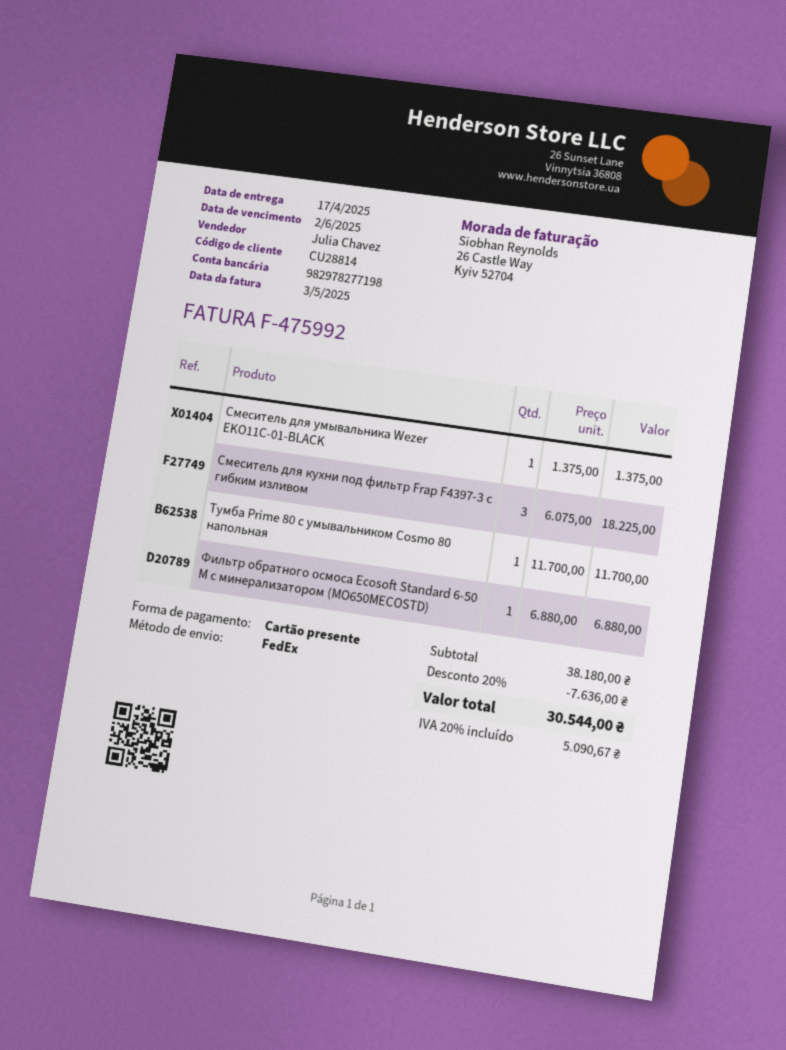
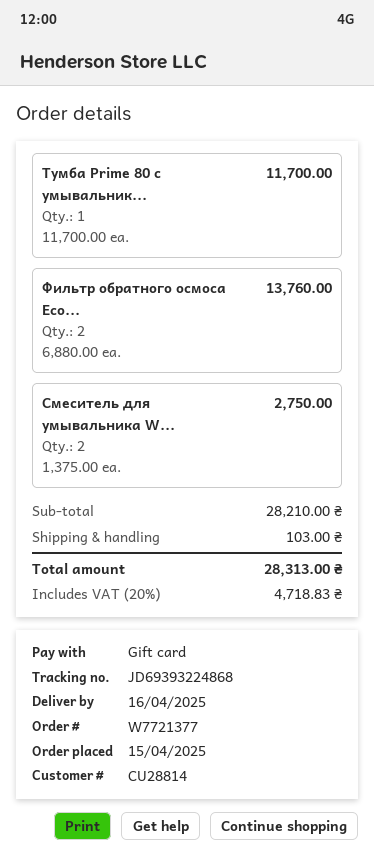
delivery date: 2025-04-17 -> 2025-04-16
Смеситель для умывальника Wezer EKO11C-01-BLACK: 1 x 1375.00 = 1375.00 -> 2 x 1375.00 = 2750.00
Смеситель для кухни под фильтр Frap F4397-3 с гибким изливом: 3 x 6075.00 = 18225.00 -> none
Фильтр обратного осмоса Ecosoft Standard 6-50 M с минерализатором (MO650MECOSTD): 1 x 6880.00 = 6880.00 -> 2 x 6880.00 = 13760.00
subtotal: 38180.00 -> 28210.00
discount: 20% = 7636.00 -> none
shipping: none -> 103.00
tax: 20% = 5090.67 -> 20% = 4718.83
total: 30544.00 -> 28313.00

